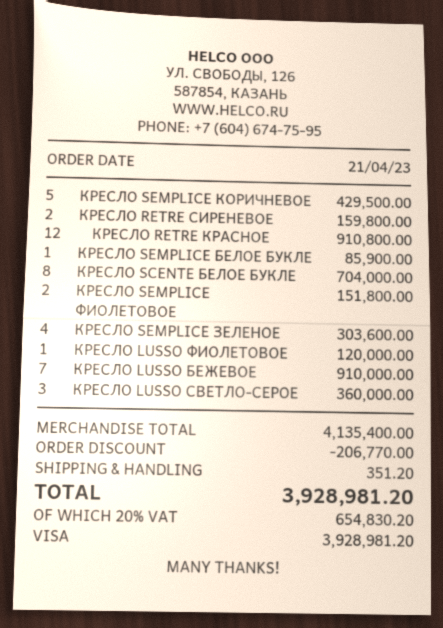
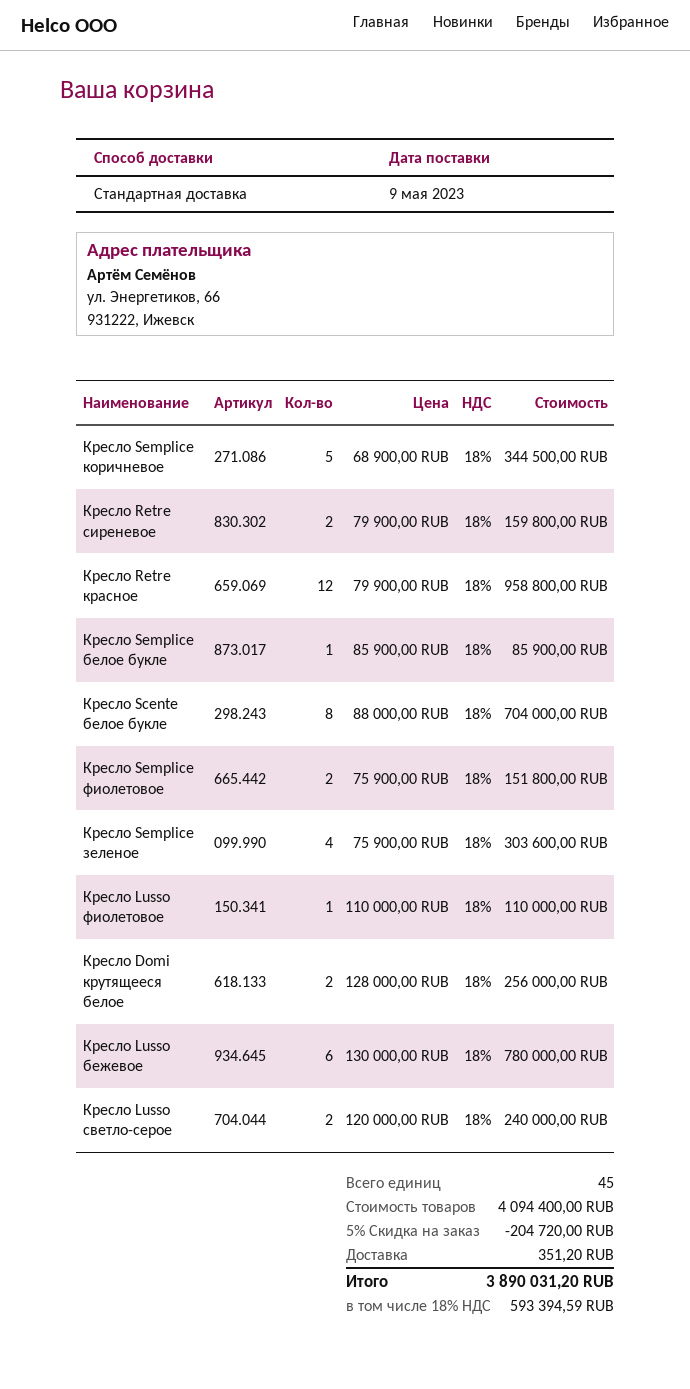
КРЕСЛО SEMPLICE КОРИЧНЕВОЕ: 5 for 429500.00 -> 5 for 344500.00
КРЕСЛО RETRE КРАСНОЕ: 12 for 910800.00 -> 12 for 958800.00
КРЕСЛО LUSSO ФИОЛЕТОВОЕ: 1 for 120000.00 -> 1 for 110000.00
КРЕСЛО LUSSO БЕЖЕВОЕ: 7 for 910000.00 -> 6 for 780000.00
КРЕСЛО LUSSO СВЕТЛО-СЕРОЕ: 3 for 360000.00 -> 2 for 240000.00
Кресло Domi крутящееся белое: none -> 2 for 256000.00
subtotal: 4135400.00 -> 4094400.00
discount: 206770.00 -> 204720.00
tax: 20% = 654830.20 -> 18% = 593394.59
total: 3928981.20 -> 3890031.20

